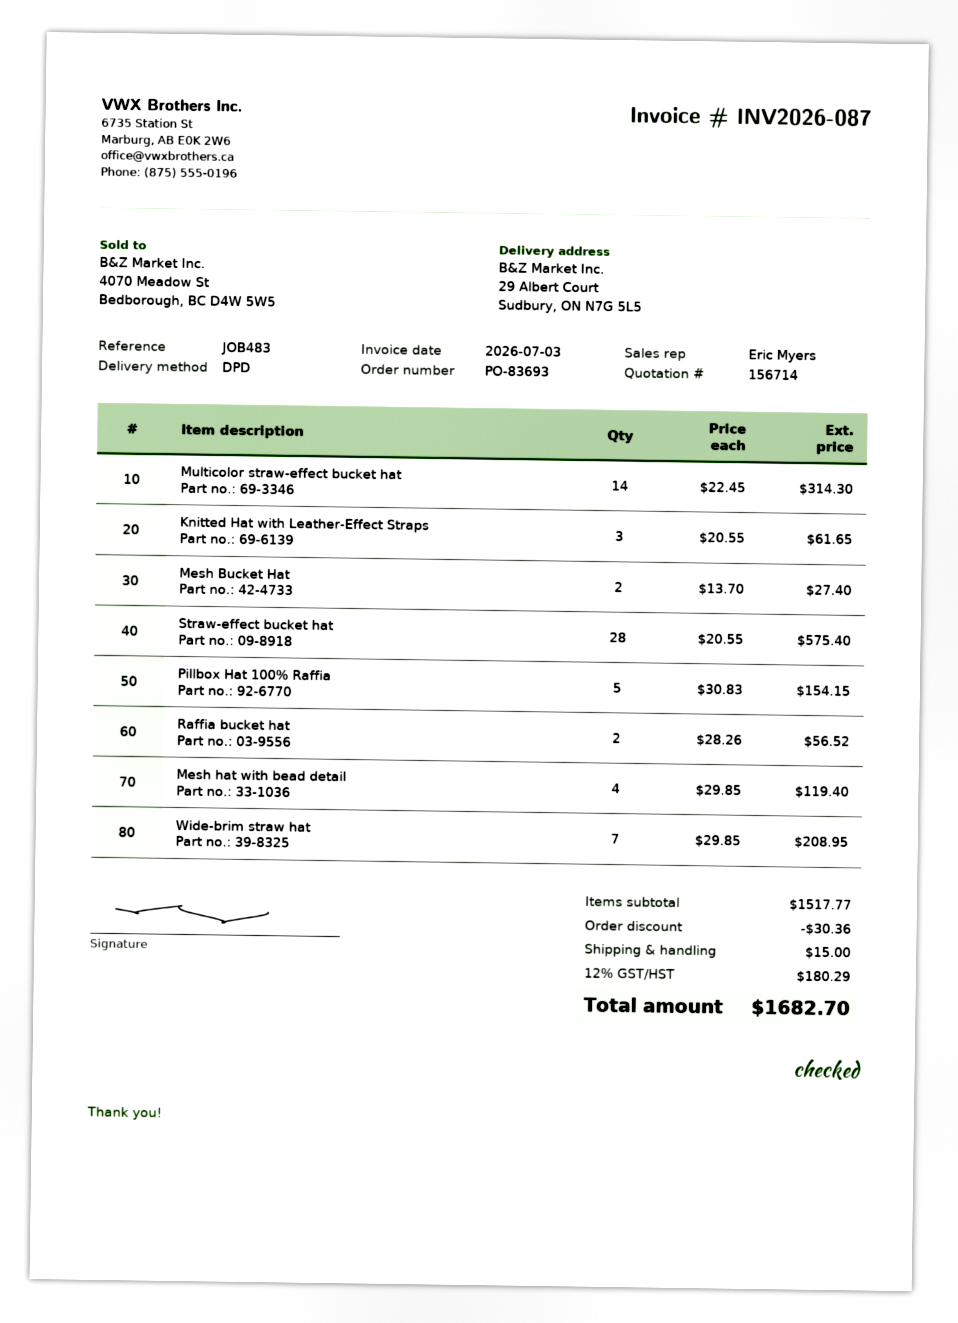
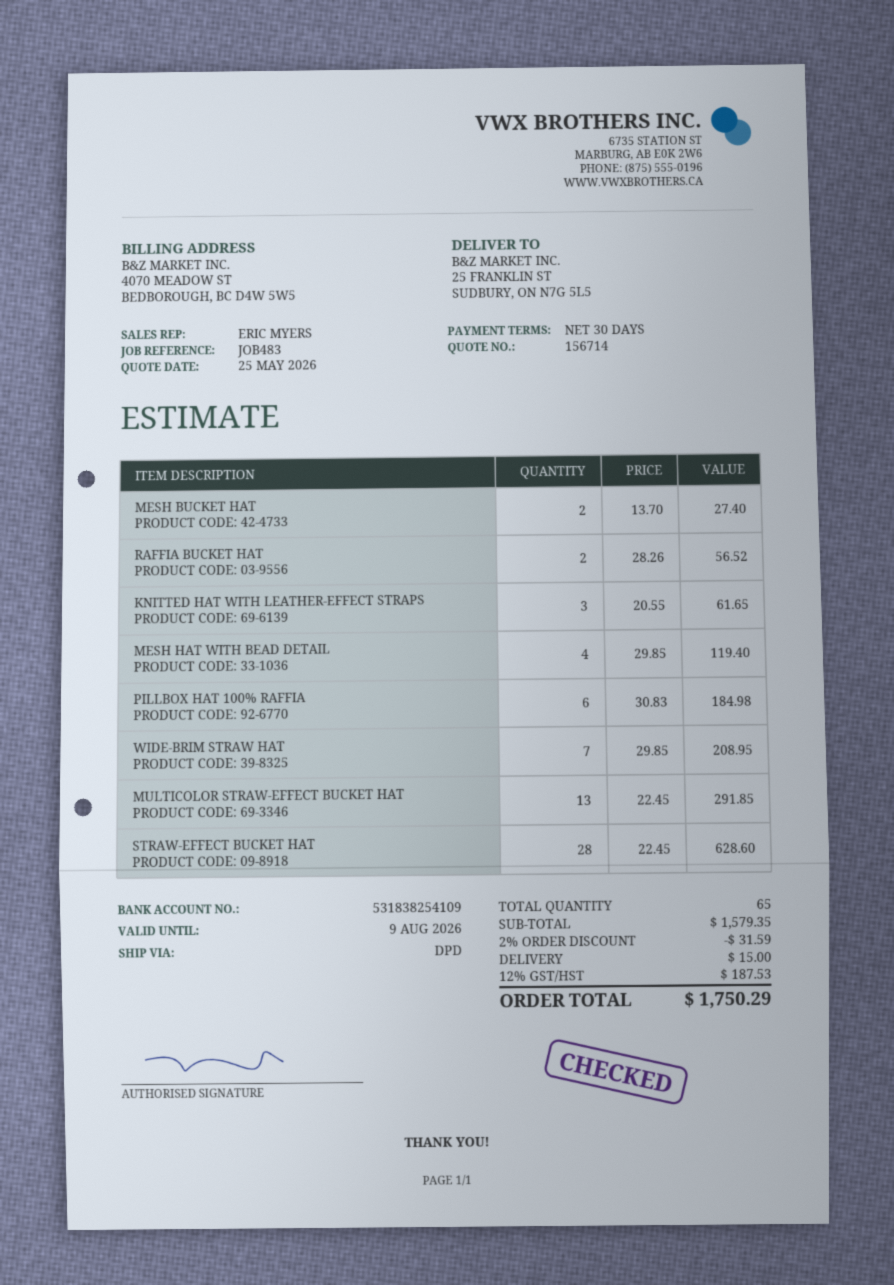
ship to: 29 Albert Court, Sudbury, ON N7G 5L5 -> 25 FRANKLIN ST, SUDBURY, ON N7G 5L5
Multicolor straw-effect bucket hat: 14 x 22.45 = 314.30 -> 13 x 22.45 = 291.85
Straw-effect bucket hat: 28 x 20.55 = 575.40 -> 28 x 22.45 = 628.60
Pillbox Hat 100% Raffia: 5 x 30.83 = 154.15 -> 6 x 30.83 = 184.98
subtotal: 1517.77 -> 1579.35
discount: 30.36 -> 31.59
tax: 12% = 180.29 -> 12% = 187.53
total: 1682.70 -> 1750.29

